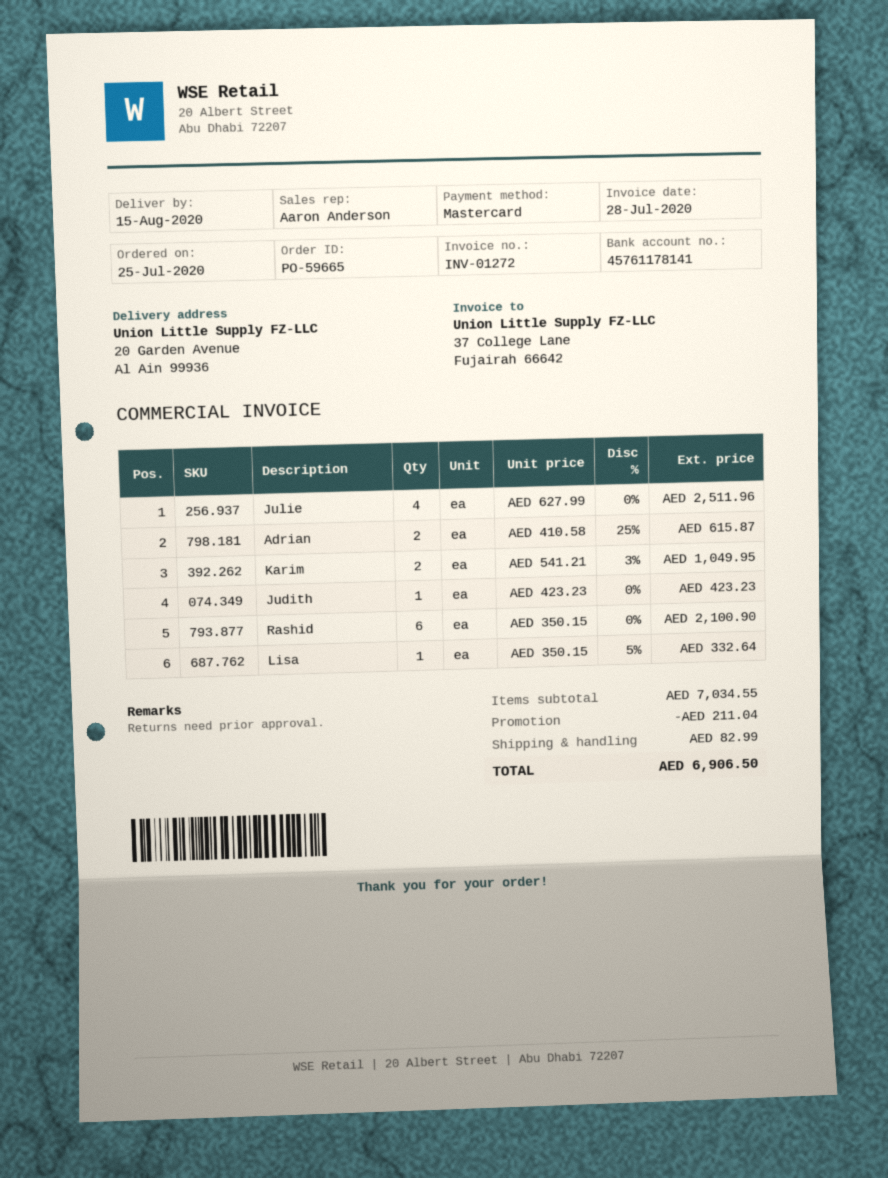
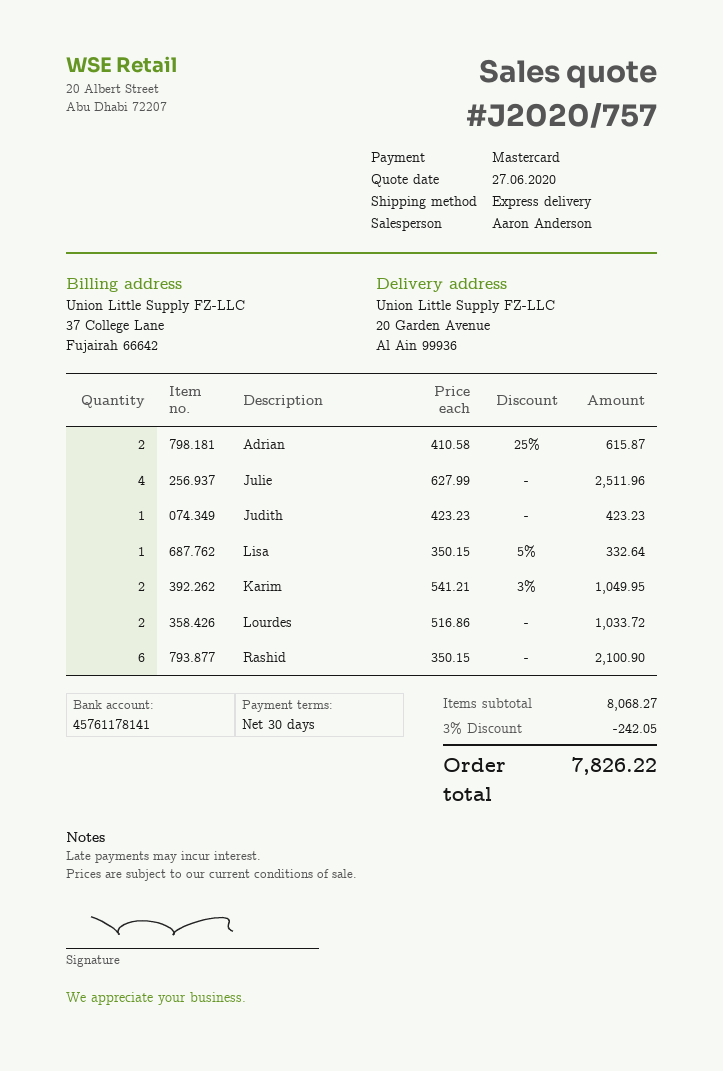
Lourdes: none -> 2 x 516.86 = 1033.72
subtotal: 7034.55 -> 8068.27
discount: 211.04 -> 242.05
shipping: 82.99 -> none
total: 6906.50 -> 7826.22

